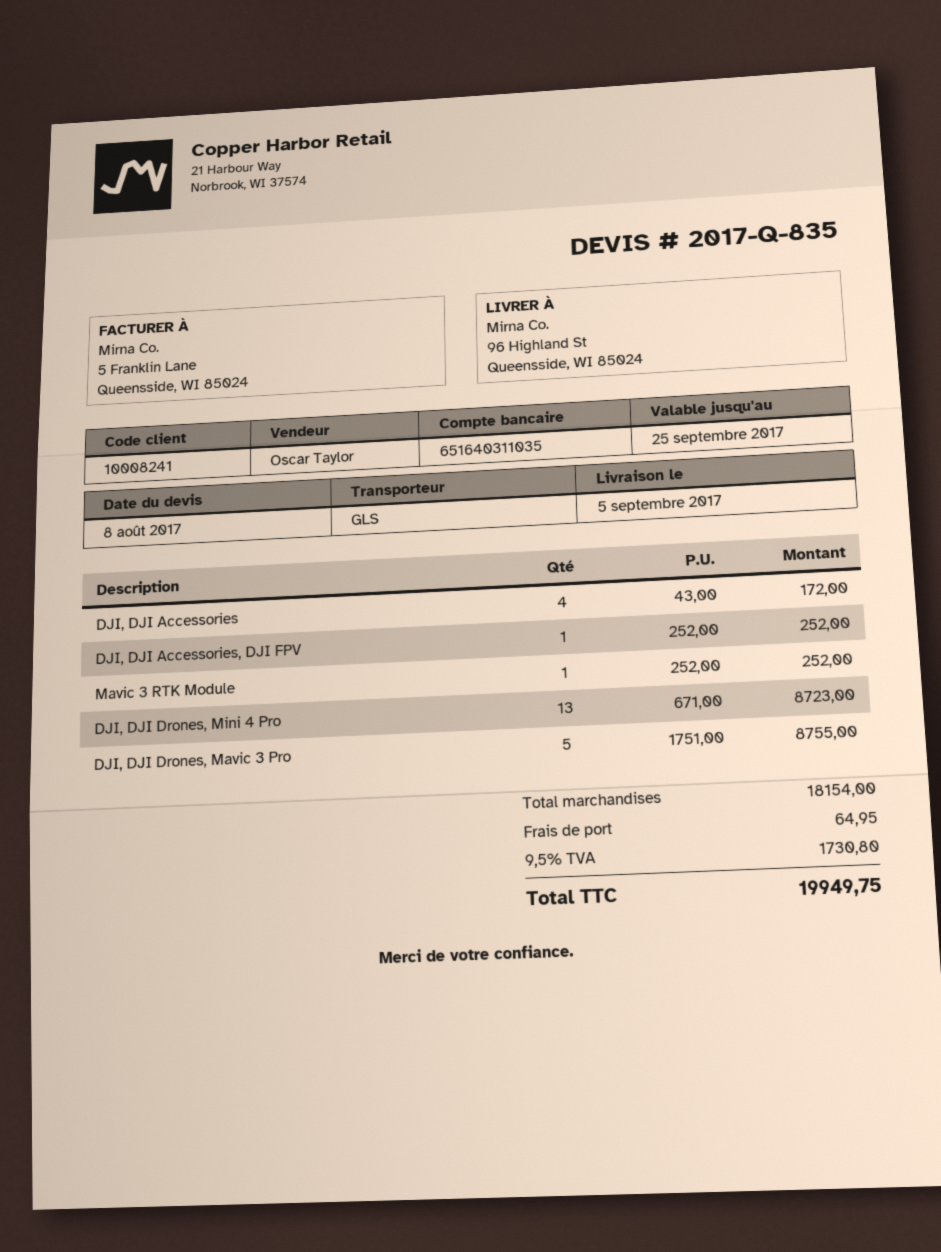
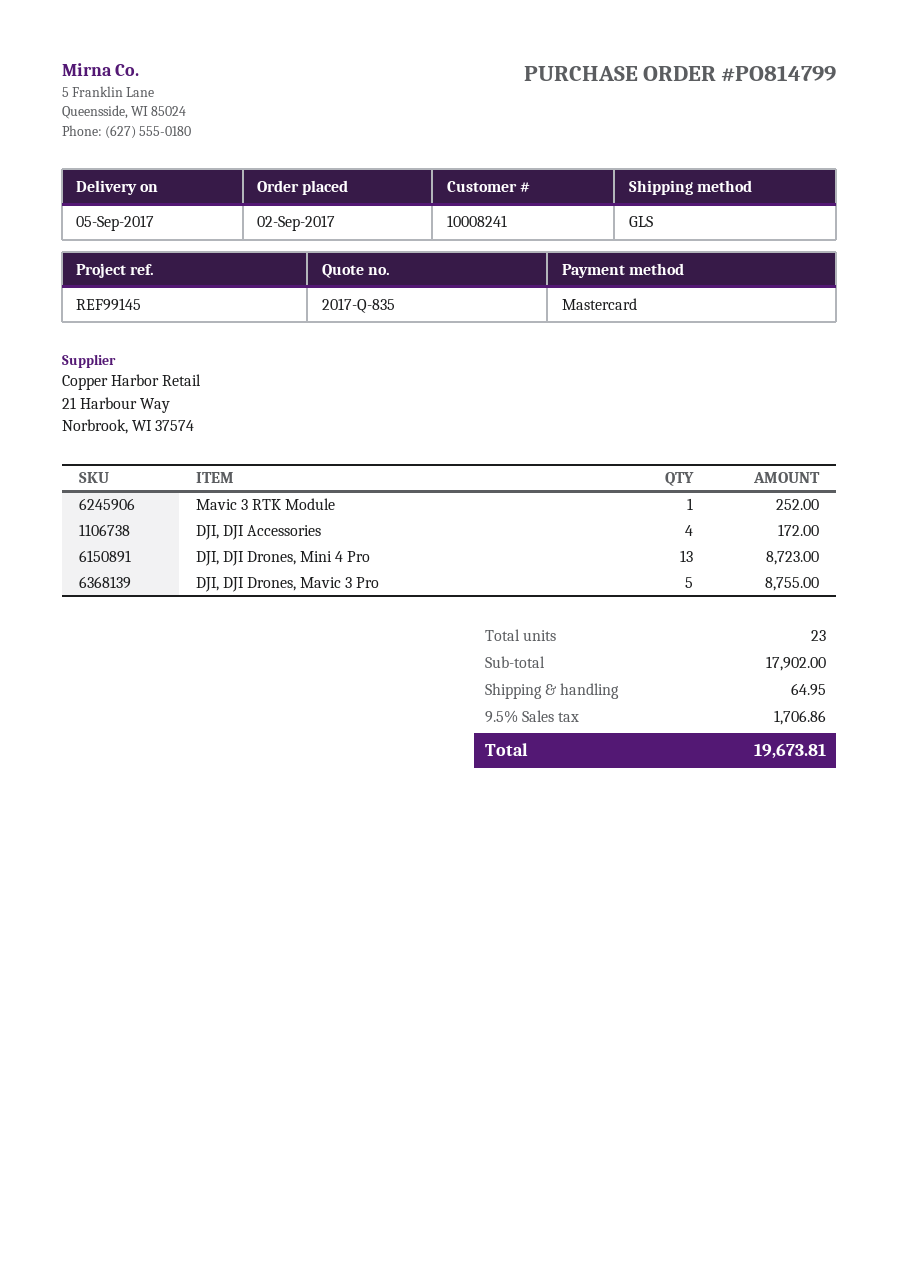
DJI, DJI Accessories, DJI FPV: 1 for 252.00 -> none
subtotal: 18154.00 -> 17902.00
tax: 9.5% = 1730.80 -> 9.5% = 1706.86
total: 19949.75 -> 19673.81

